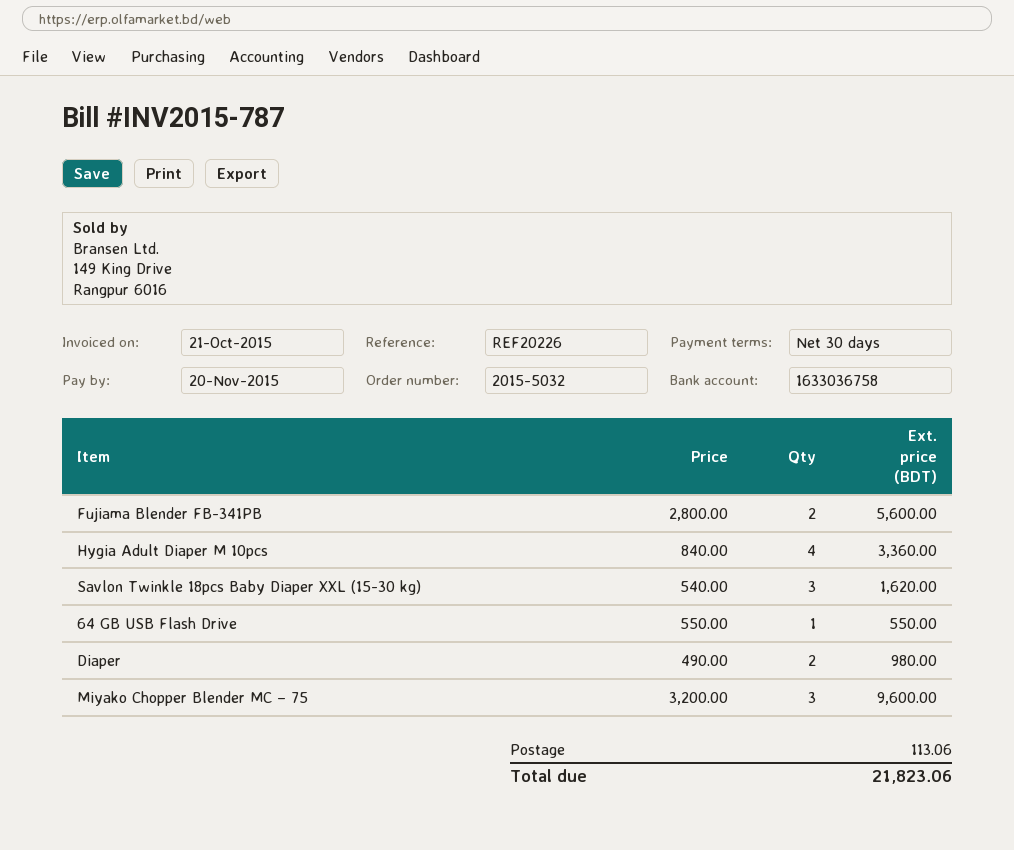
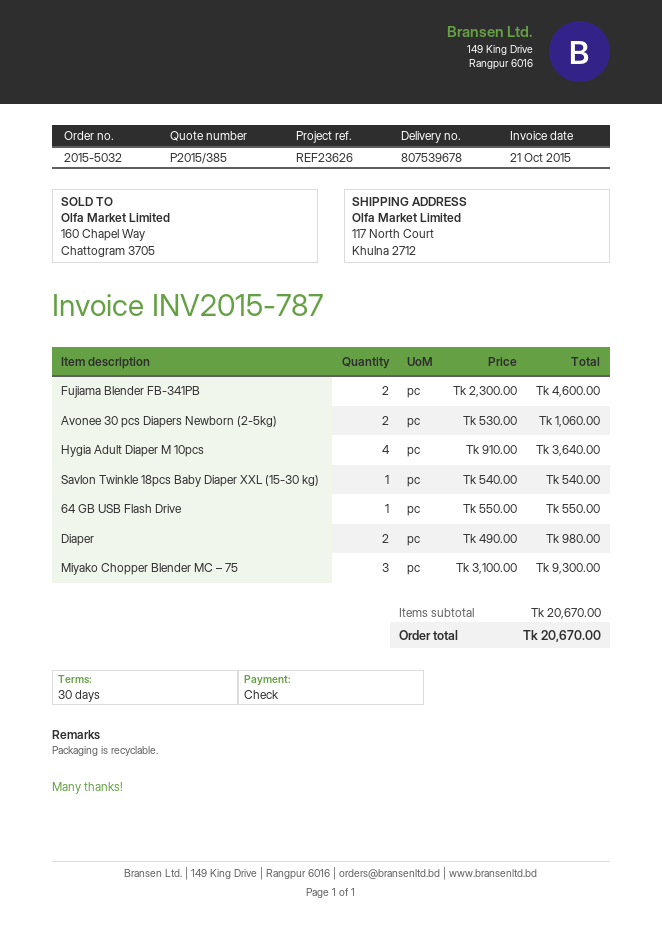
reference: REF20226 -> REF23626
Fujiama Blender FB-341PB: 2 x 2800.00 = 5600.00 -> 2 x 2300.00 = 4600.00
Hygia Adult Diaper M 10pcs: 4 x 840.00 = 3360.00 -> 4 x 910.00 = 3640.00
Savlon Twinkle 18pcs Baby Diaper XXL (15-30 kg): 3 x 540.00 = 1620.00 -> 1 x 540.00 = 540.00
Miyako Chopper Blender MC – 75: 3 x 3200.00 = 9600.00 -> 3 x 3100.00 = 9300.00
Avonee 30 pcs Diapers Newborn (2-5kg): none -> 2 x 530.00 = 1060.00
shipping: 113.06 -> none
total: 21823.06 -> 20670.00

